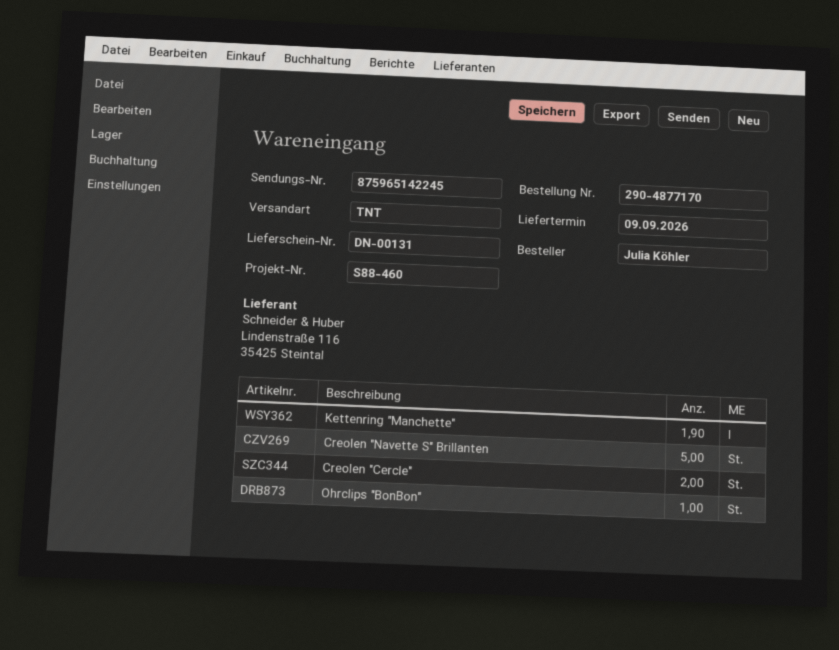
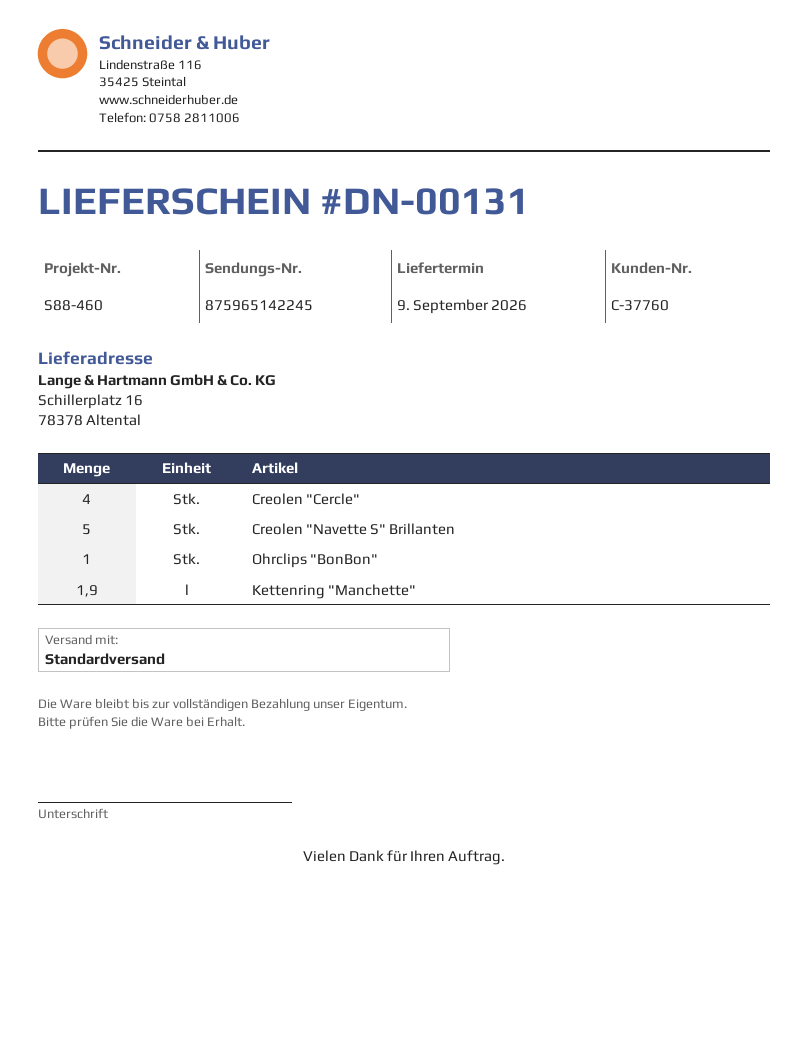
shipping method: TNT -> standard
Creolen "Cercle": 2 -> 4

